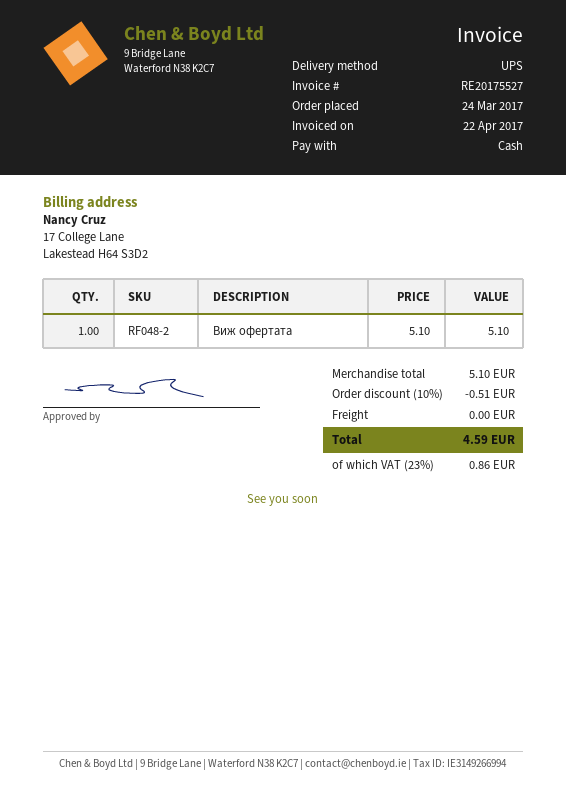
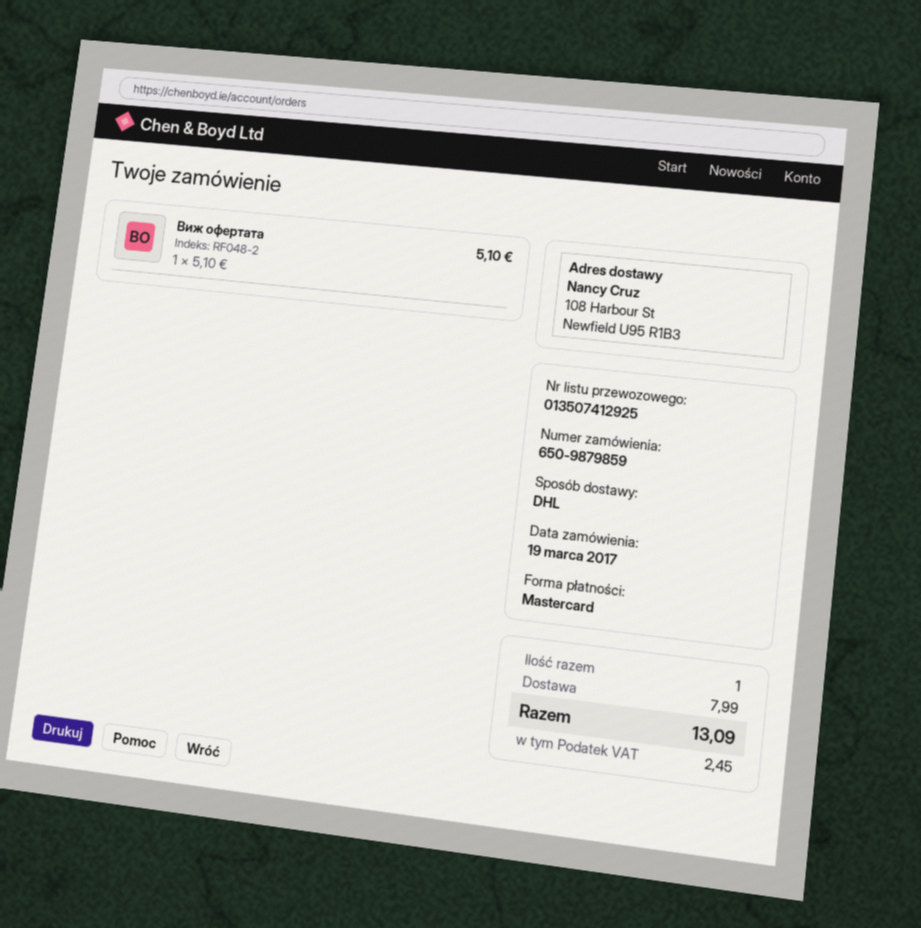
order date: 2017-03-24 -> 2017-03-19
payment method: cash -> Mastercard
shipping method: UPS -> DHL
discount: 10% = 0.51 -> none
shipping: 0.00 -> 7.99
tax: 0.86 -> 2.45
total: 4.59 -> 13.09

